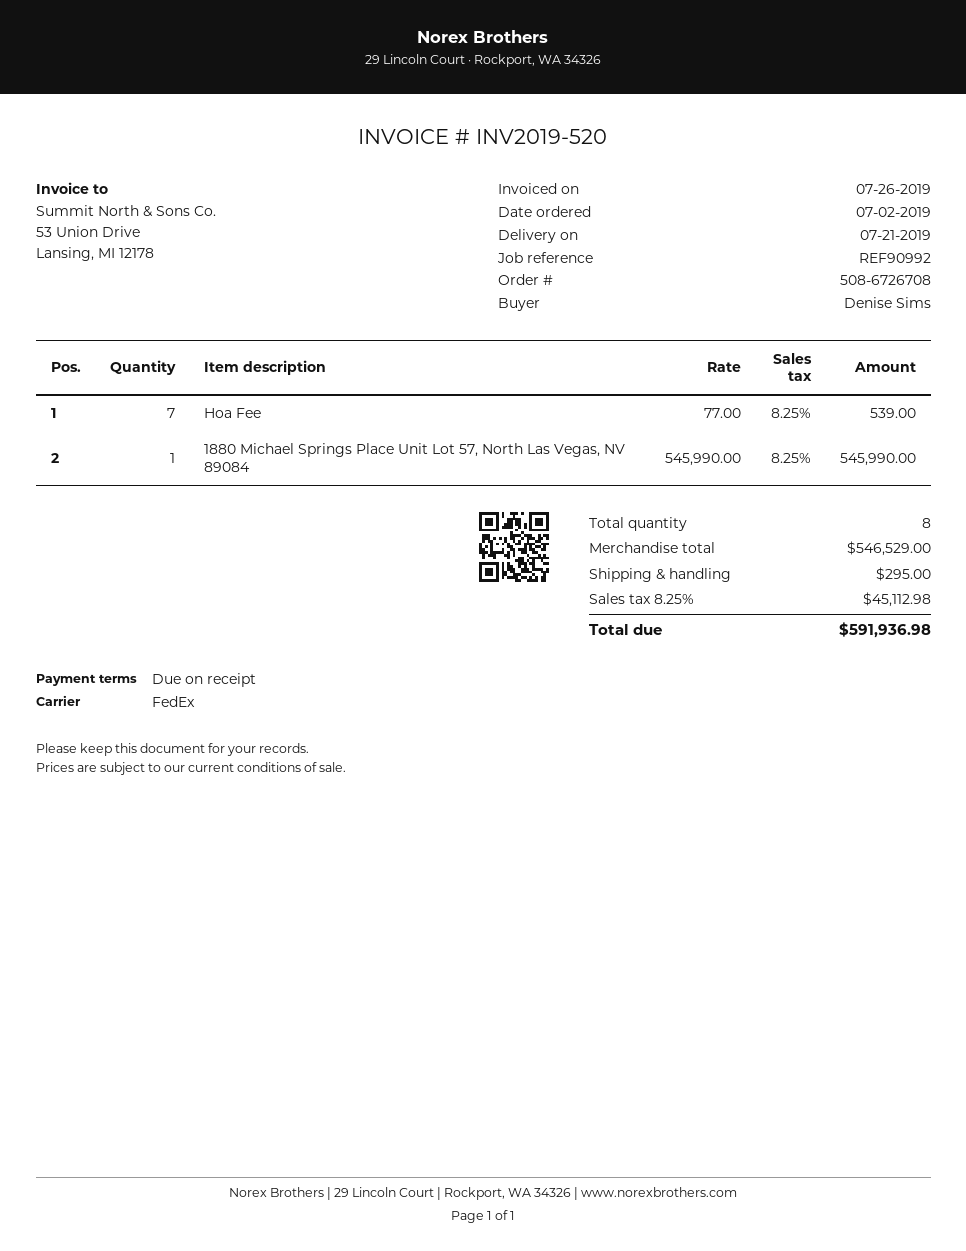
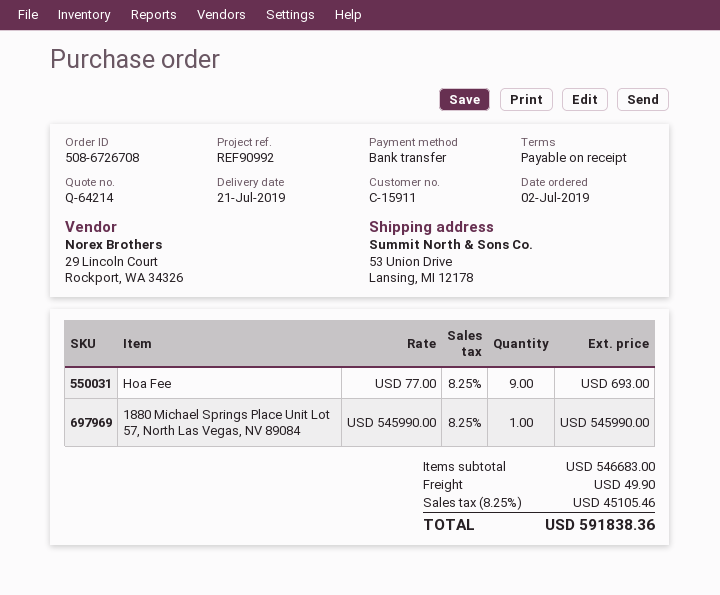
Hoa Fee: 7 x 77.00 = 539.00 -> 9 x 77.00 = 693.00
subtotal: 546529.00 -> 546683.00
shipping: 295.00 -> 49.90
tax: 8.25% = 45112.98 -> 8.25% = 45105.46
total: 591936.98 -> 591838.36

